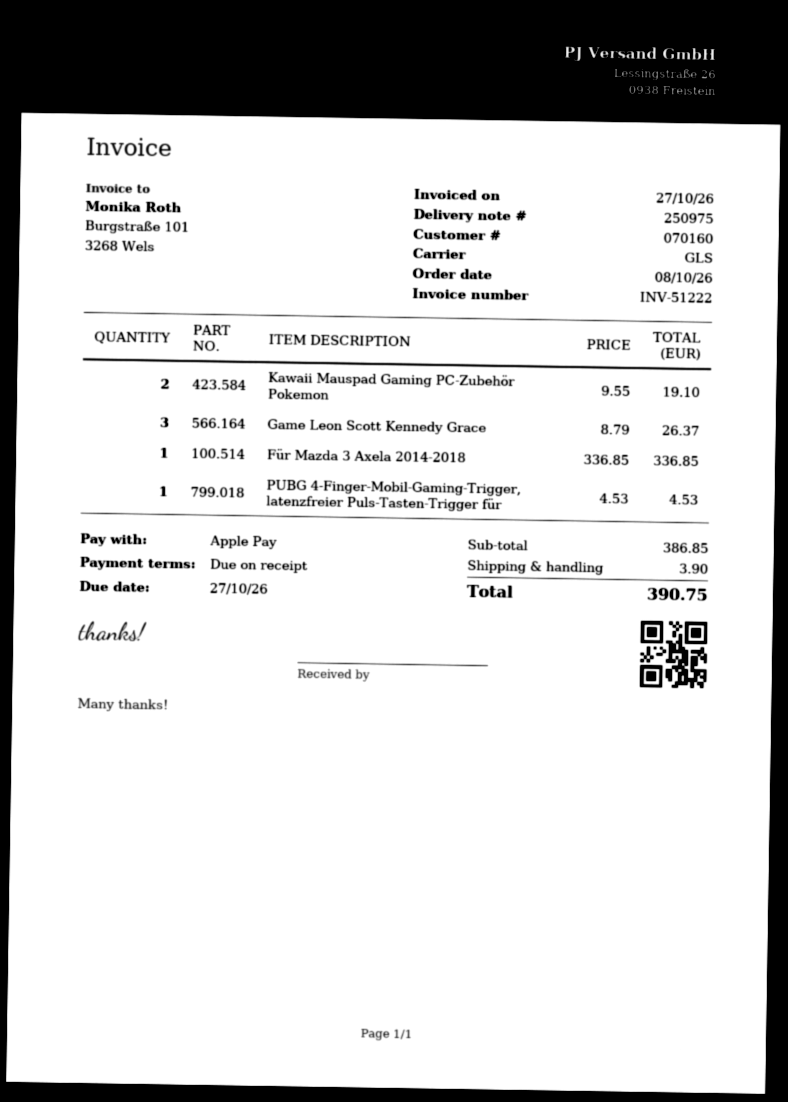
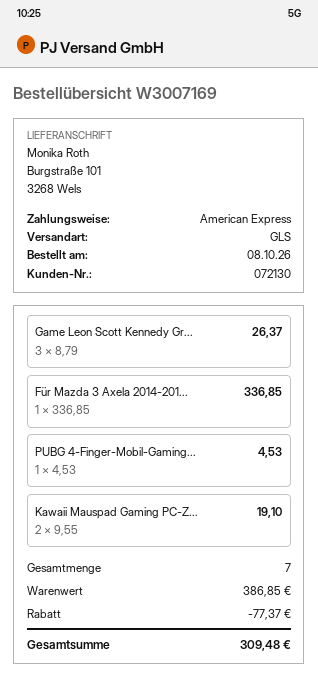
customer number: 070160 -> 072130
payment method: Apple Pay -> American Express
discount: none -> 77.37
shipping: 3.90 -> none
total: 390.75 -> 309.48

